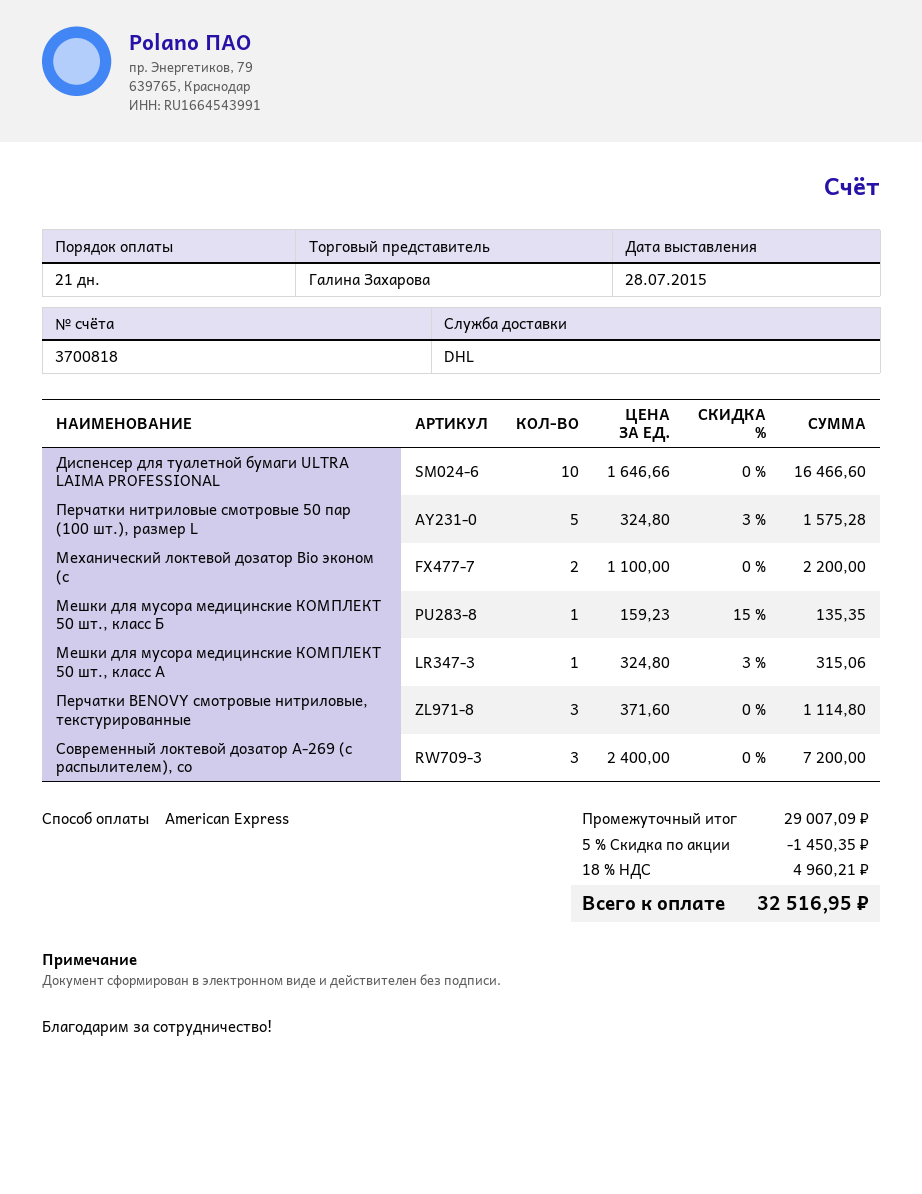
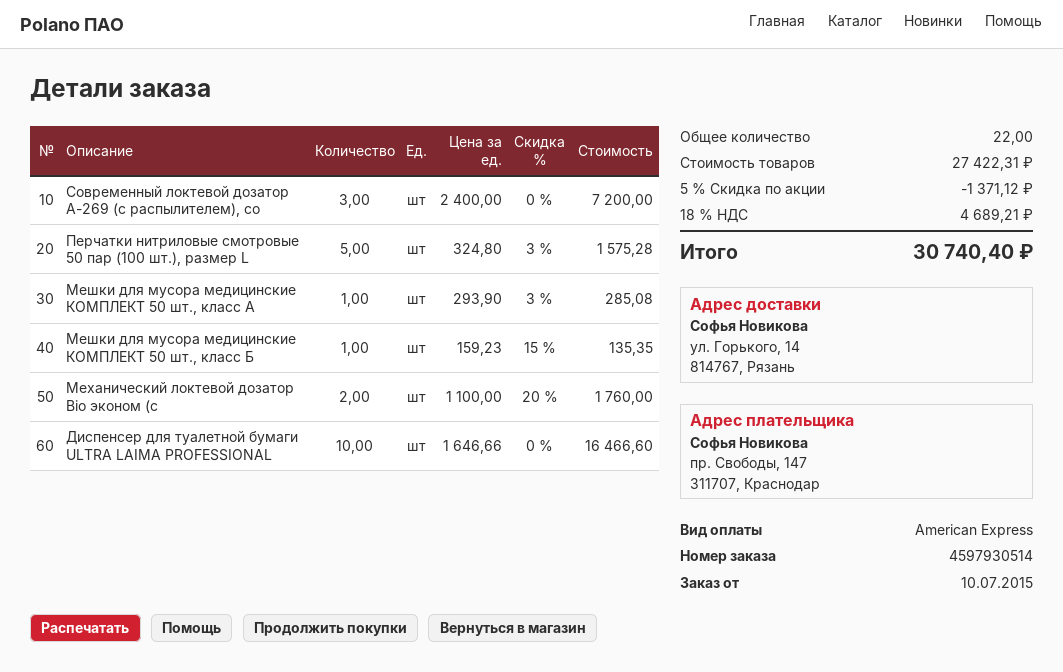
Механический локтевой дозатор Bio эконом (с: 2 x 1100.00 = 2200.00 -> 2 x 1100.00 - 20% = 1760.00
Мешки для мусора медицинские КОМПЛЕКТ 50 шт., класс А: 1 x 324.80 - 3% = 315.06 -> 1 x 293.90 - 3% = 285.08
Перчатки BENOVY смотровые нитриловые, текстурированные: 3 x 371.60 = 1114.80 -> none
subtotal: 29007.09 -> 27422.31
discount: 5% = 1450.35 -> 5% = 1371.12
tax: 18% = 4960.21 -> 18% = 4689.21
total: 32516.95 -> 30740.40

